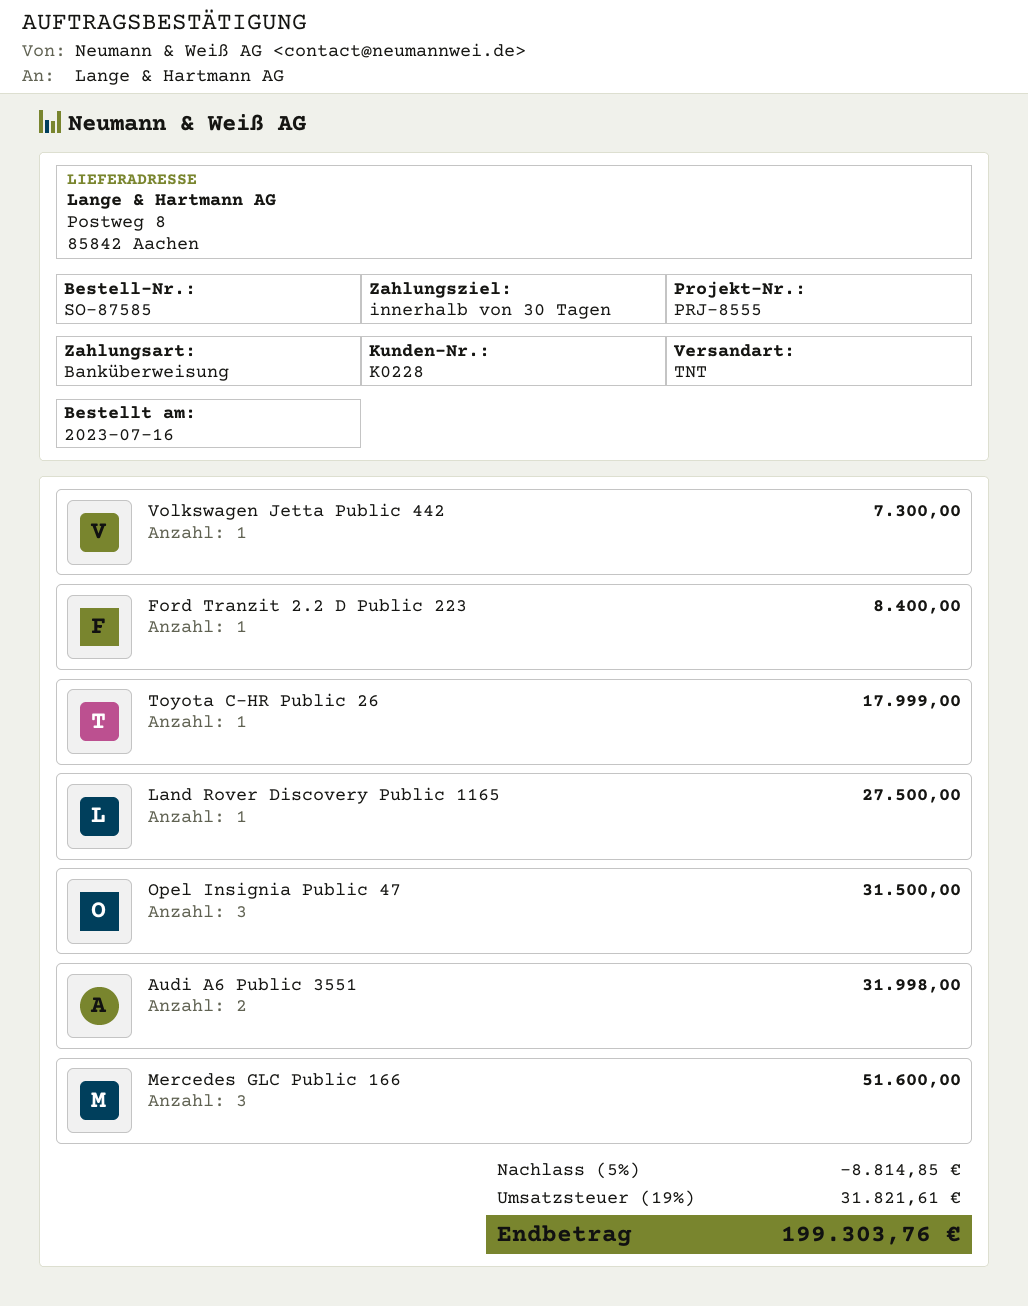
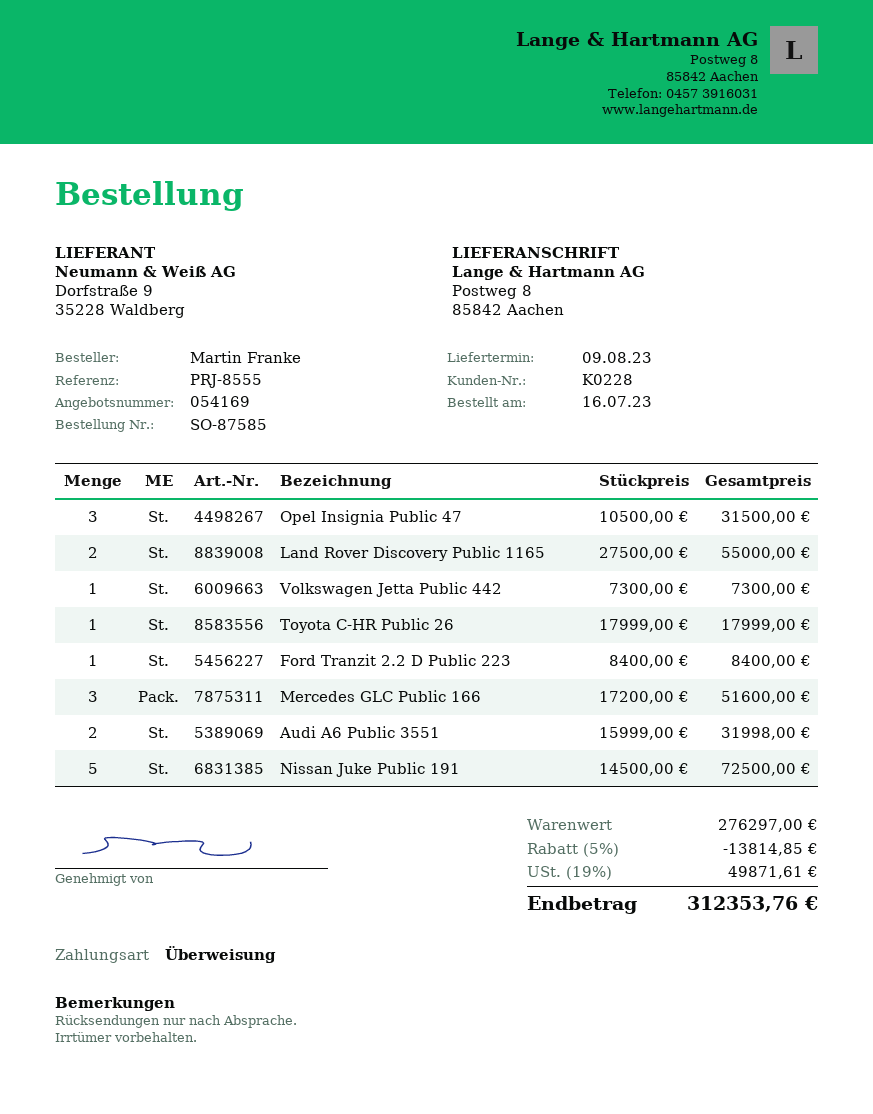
Land Rover Discovery Public 1165: 1 for 27500.00 -> 2 for 55000.00
Nissan Juke Public 191: none -> 5 for 72500.00
discount: 5% = 8814.85 -> 5% = 13814.85
tax: 19% = 31821.61 -> 19% = 49871.61
total: 199303.76 -> 312353.76

